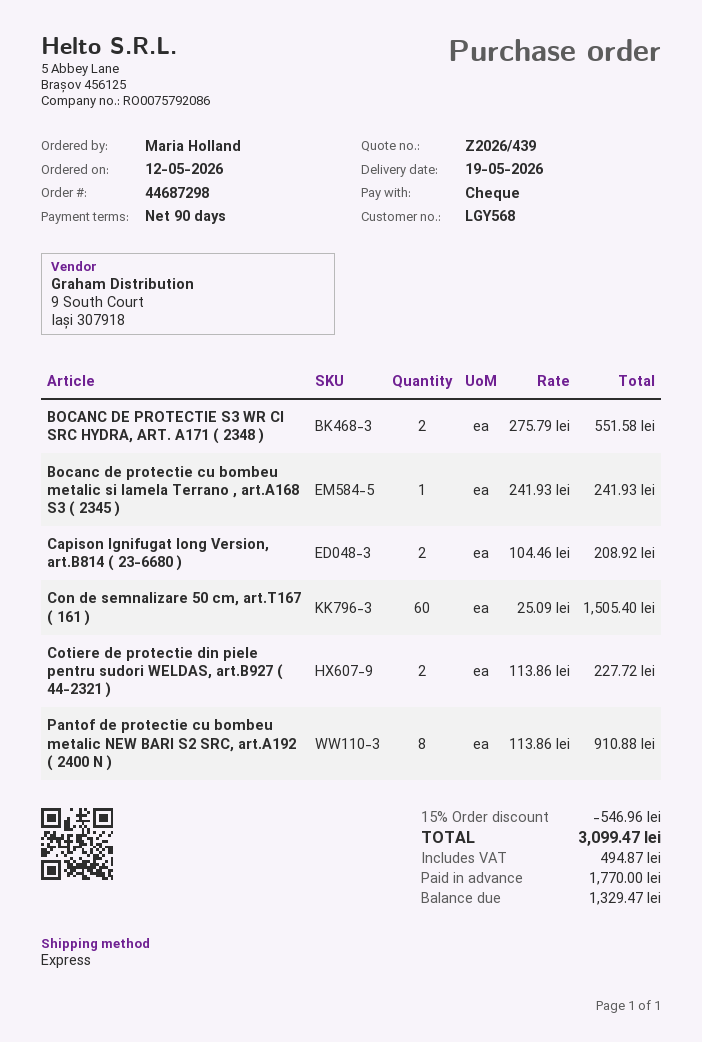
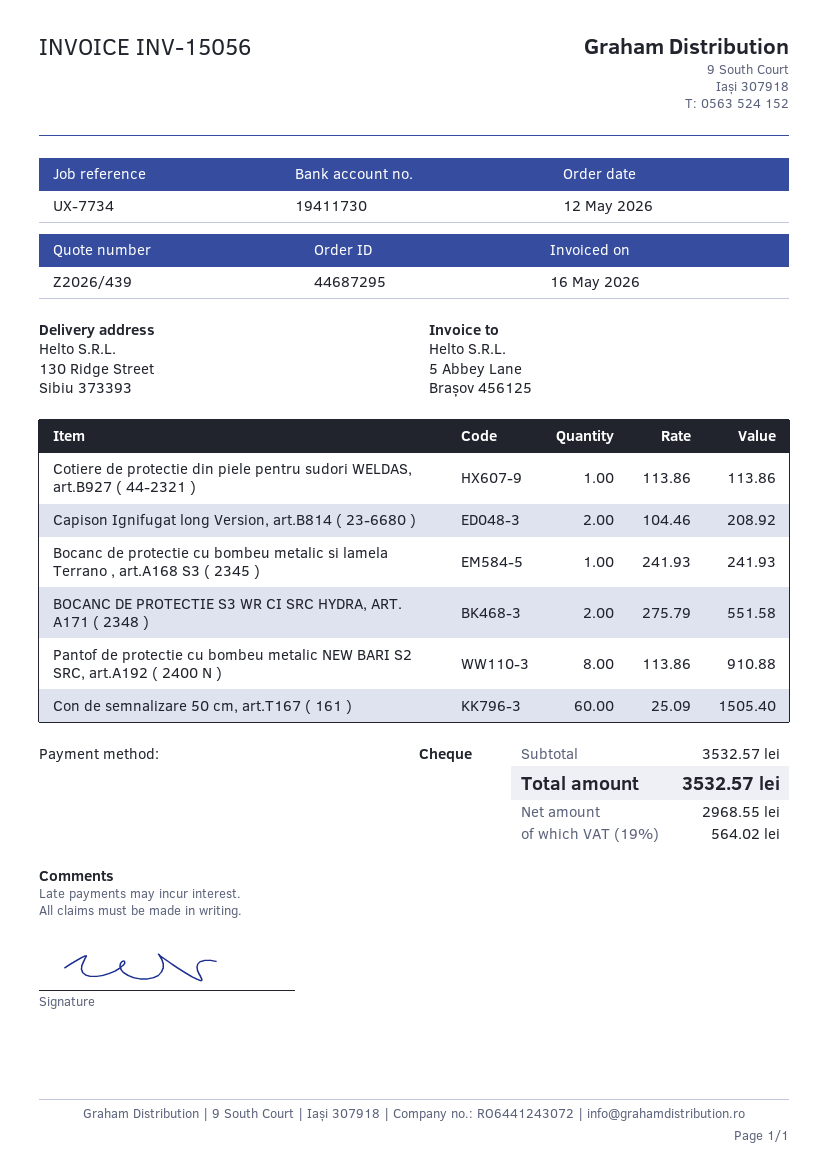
order number: 44687298 -> 44687295
Cotiere de protectie din piele pentru sudori WELDAS, art.B927 ( 44-2321 ): 2 x 113.86 = 227.72 -> 1 x 113.86 = 113.86
discount: 15% = 546.96 -> none
tax: 494.87 -> 564.02
total: 3099.47 -> 3532.57

